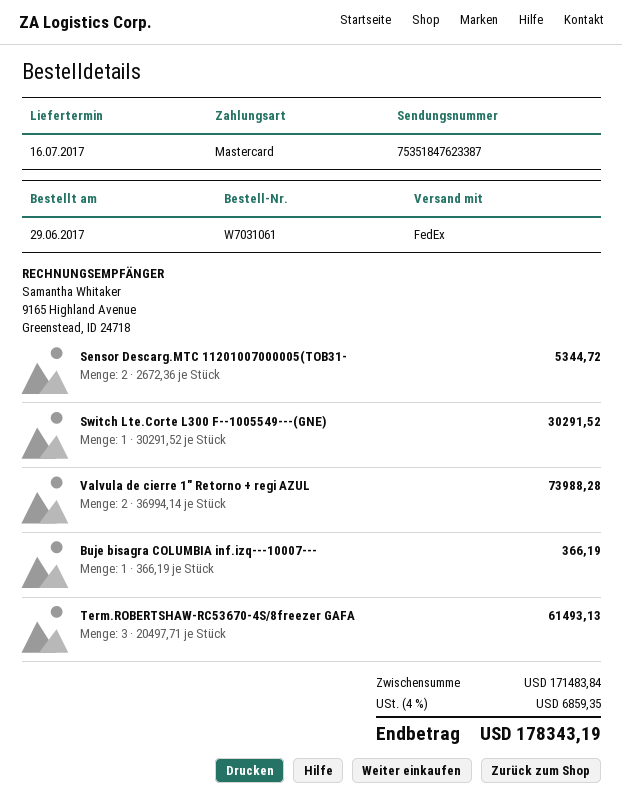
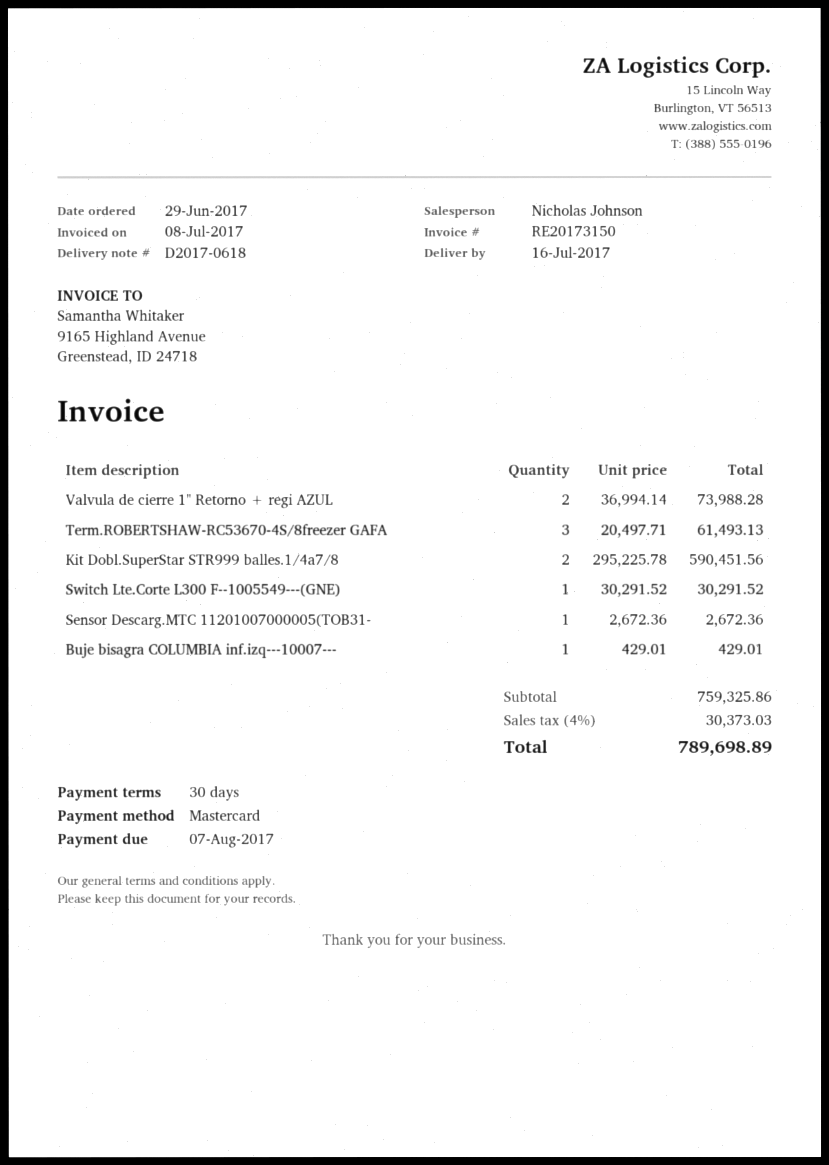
Sensor Descarg.MTC 11201007000005(TOB31-: 2 x 2672.36 = 5344.72 -> 1 x 2672.36 = 2672.36
Buje bisagra COLUMBIA inf.izq---10007---: 1 x 366.19 = 366.19 -> 1 x 429.01 = 429.01
Kit Dobl.SuperStar STR999 balles.1/4a7/8: none -> 2 x 295225.78 = 590451.56
subtotal: 171483.84 -> 759325.86
tax: 4% = 6859.35 -> 4% = 30373.03
total: 178343.19 -> 789698.89

